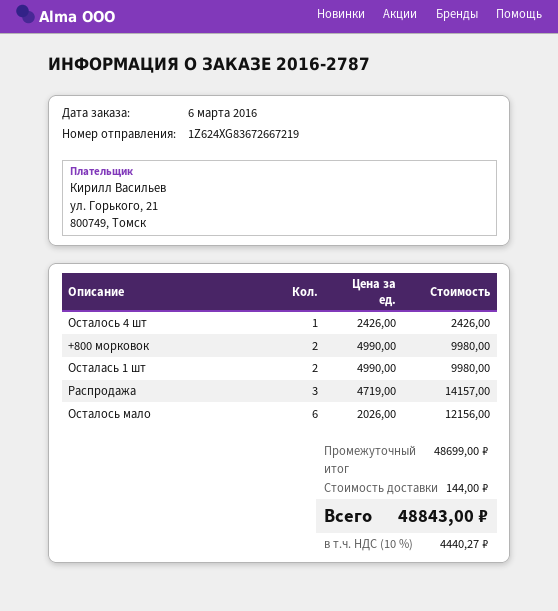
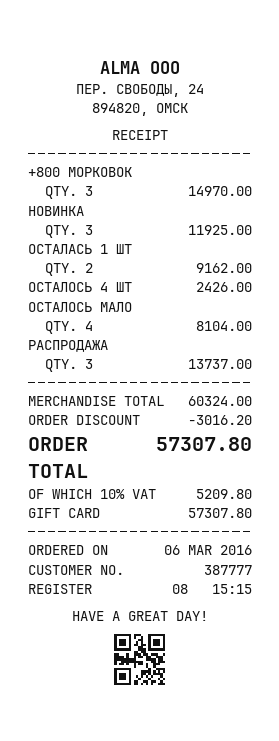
+800 морковок: 2 for 9980.00 -> 3 for 14970.00
Осталась 1 шт: 2 for 9980.00 -> 2 for 9162.00
Распродажа: 3 for 14157.00 -> 3 for 13737.00
Осталось мало: 6 for 12156.00 -> 4 for 8104.00
НОВИНКА: none -> 3 for 11925.00
subtotal: 48699.00 -> 60324.00
discount: none -> 3016.20
shipping: 144.00 -> none
tax: 10% = 4440.27 -> 10% = 5209.80
total: 48843.00 -> 57307.80

